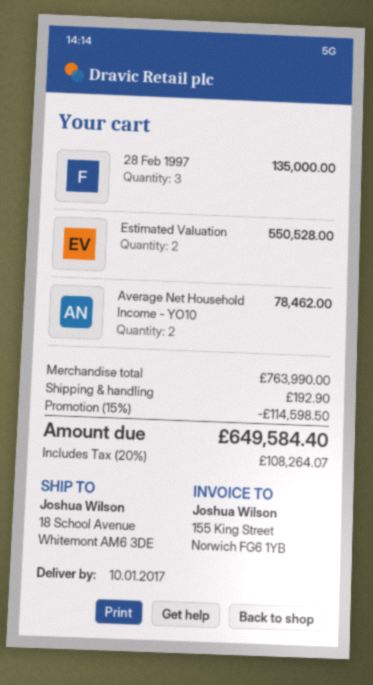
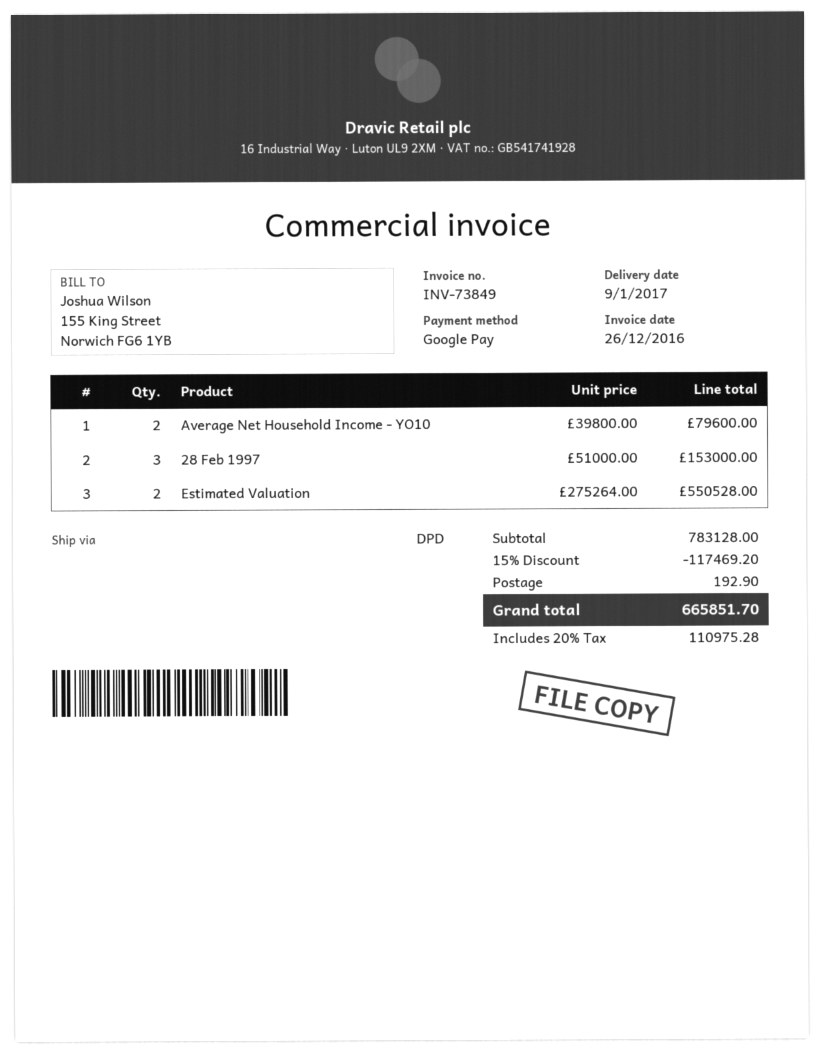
delivery date: 2017-01-10 -> 2017-01-09
28 Feb 1997: 3 for 135000.00 -> 3 for 153000.00
Average Net Household Income - YO10: 2 for 78462.00 -> 2 for 79600.00
subtotal: 763990.00 -> 783128.00
discount: 15% = 114598.50 -> 15% = 117469.20
tax: 20% = 108264.07 -> 20% = 110975.28
total: 649584.40 -> 665851.70

